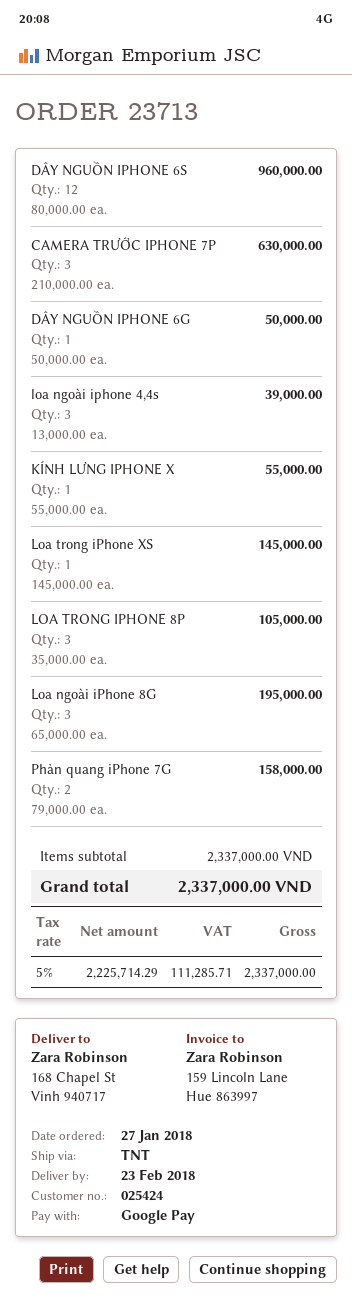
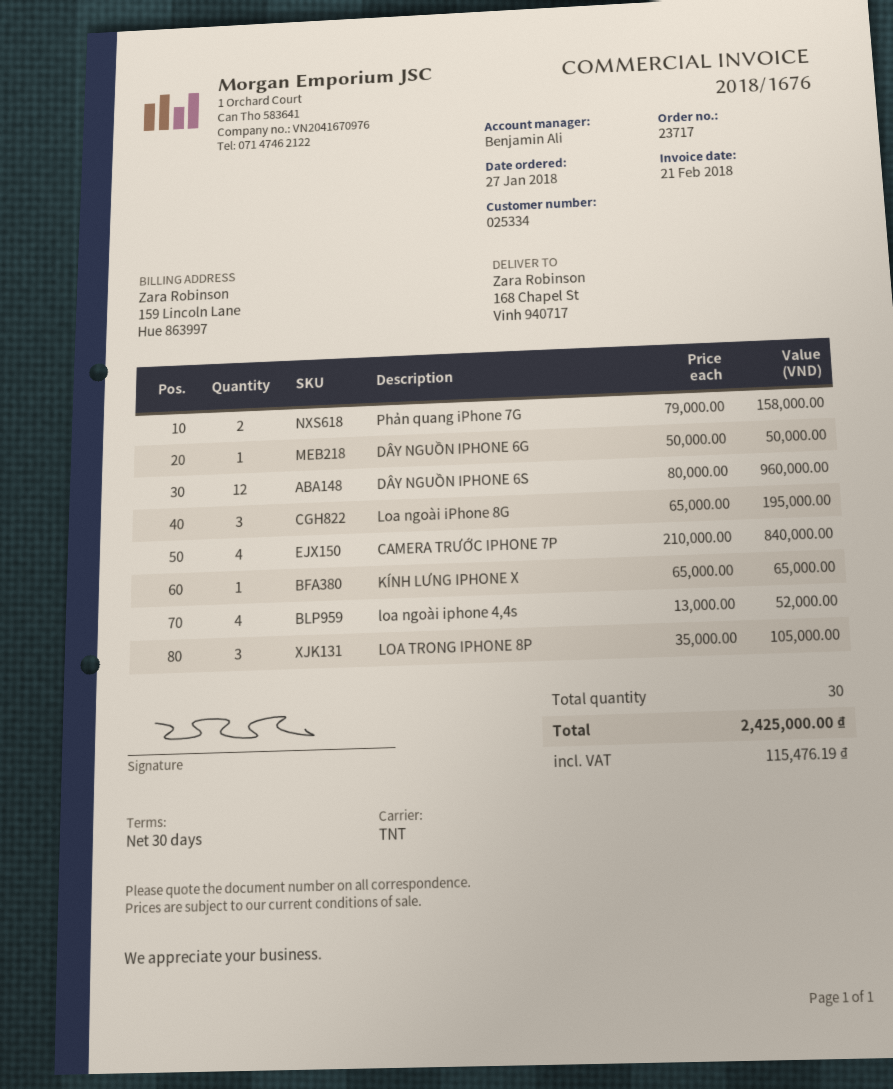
order number: 23713 -> 23717
customer number: 025424 -> 025334
CAMERA TRƯỚC IPHONE 7P: 3 x 210000.00 = 630000.00 -> 4 x 210000.00 = 840000.00
loa ngoài iphone 4,4s: 3 x 13000.00 = 39000.00 -> 4 x 13000.00 = 52000.00
KÍNH LƯNG IPHONE X: 1 x 55000.00 = 55000.00 -> 1 x 65000.00 = 65000.00
Loa trong iPhone XS: 1 x 145000.00 = 145000.00 -> none
tax: 111285.71 -> 115476.19
total: 2337000.00 -> 2425000.00

